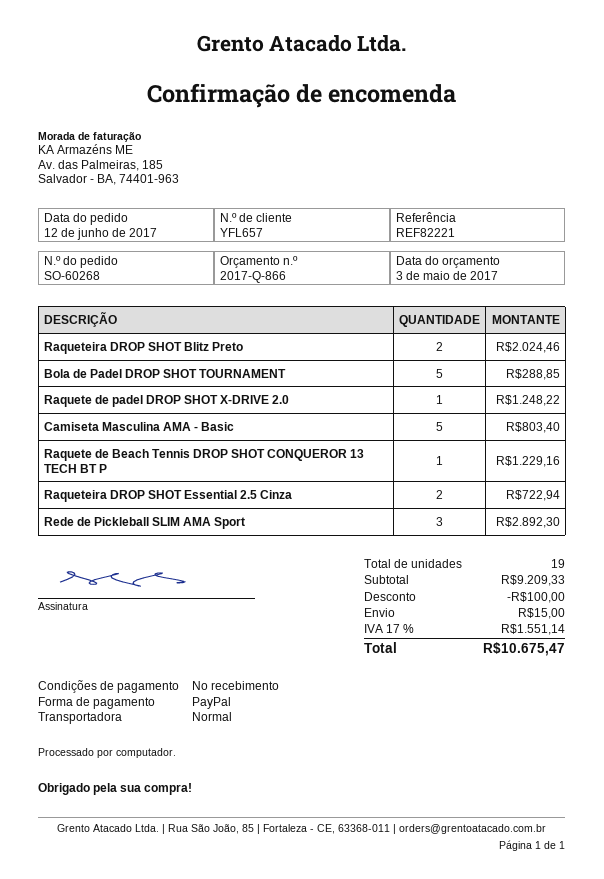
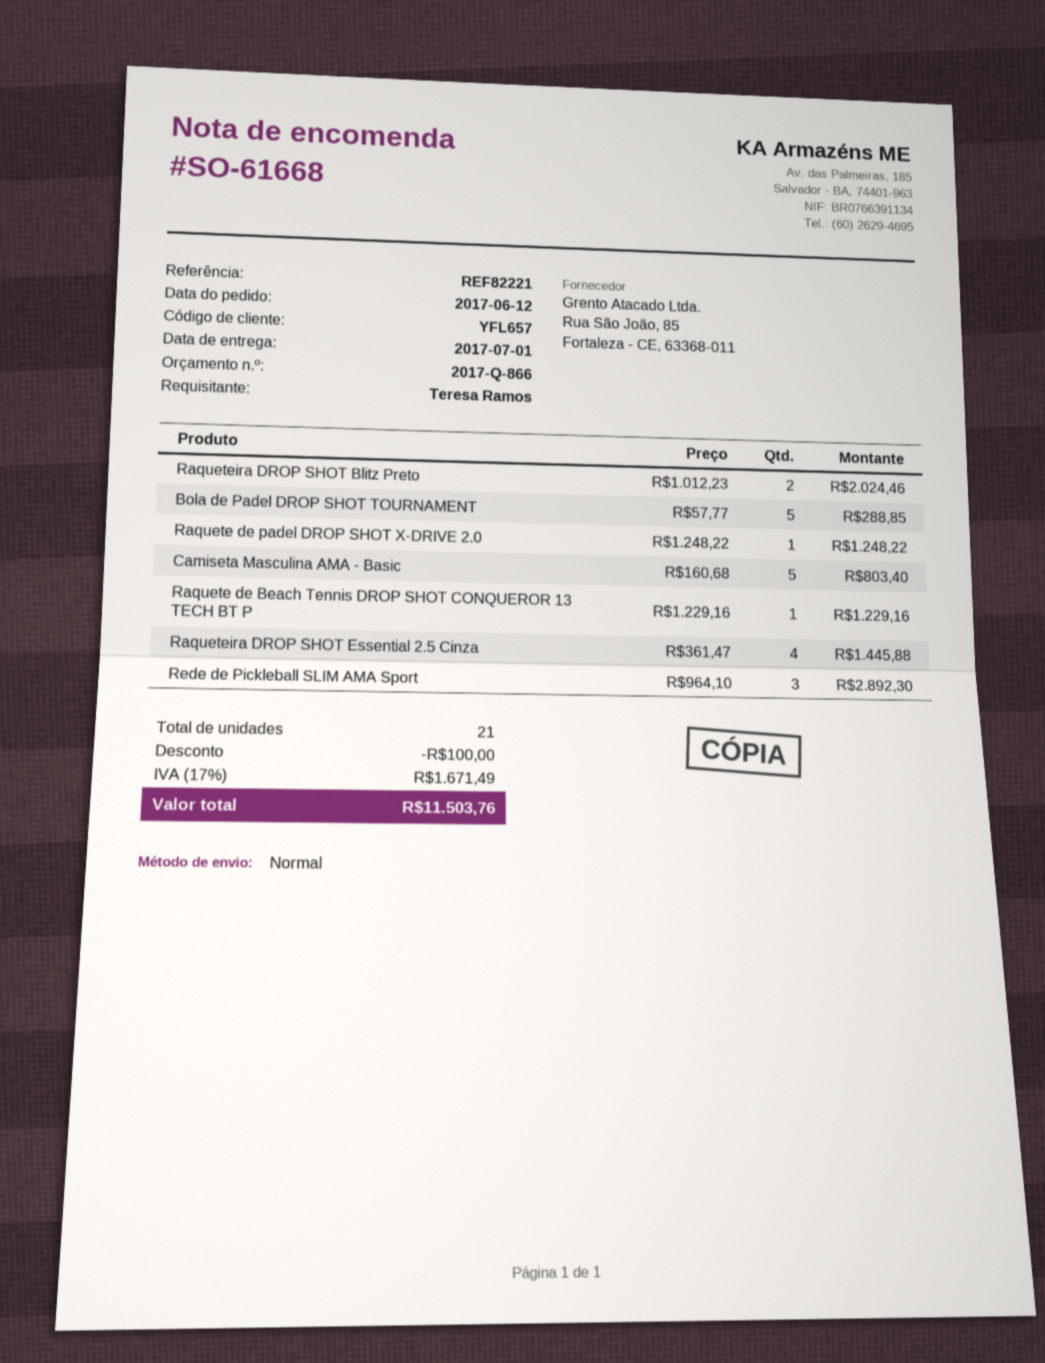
order number: SO-60268 -> SO-61668
Raqueteira DROP SHOT Essential 2.5 Cinza: 2 for 722.94 -> 4 for 1445.88
total quantity: 19 -> 21
shipping: 15.00 -> none
tax: 17% = 1551.14 -> 17% = 1671.49
total: 10675.47 -> 11503.76

